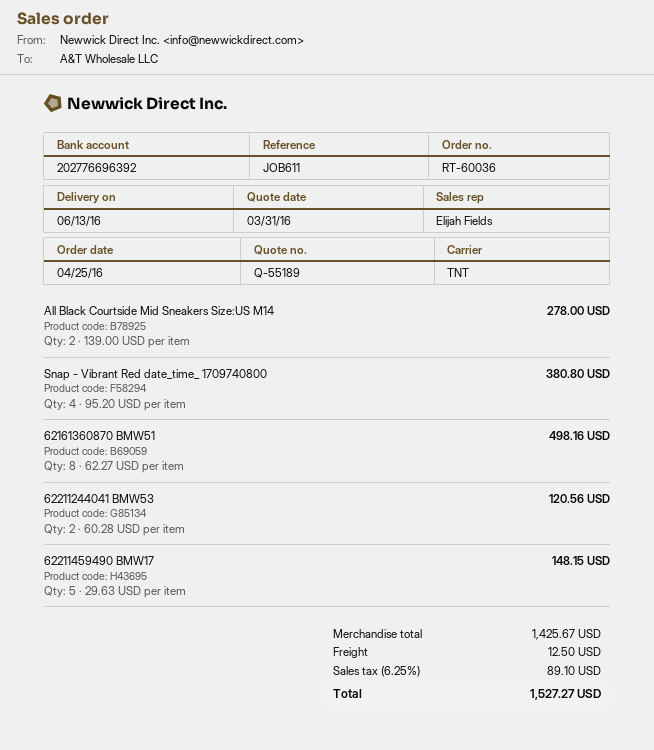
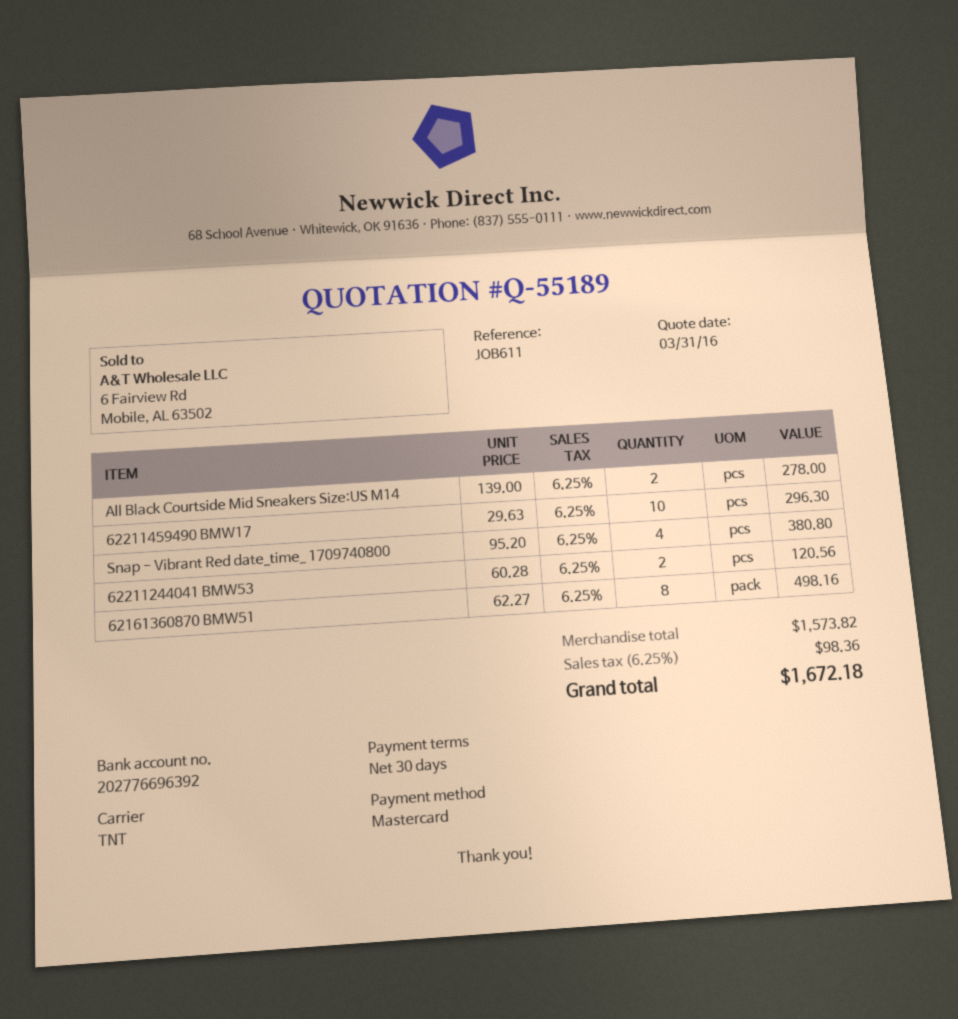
62211459490 BMW17: 5 x 29.63 = 148.15 -> 10 x 29.63 = 296.30
subtotal: 1425.67 -> 1573.82
shipping: 12.50 -> none
tax: 6.25% = 89.10 -> 6.25% = 98.36
total: 1527.27 -> 1672.18

